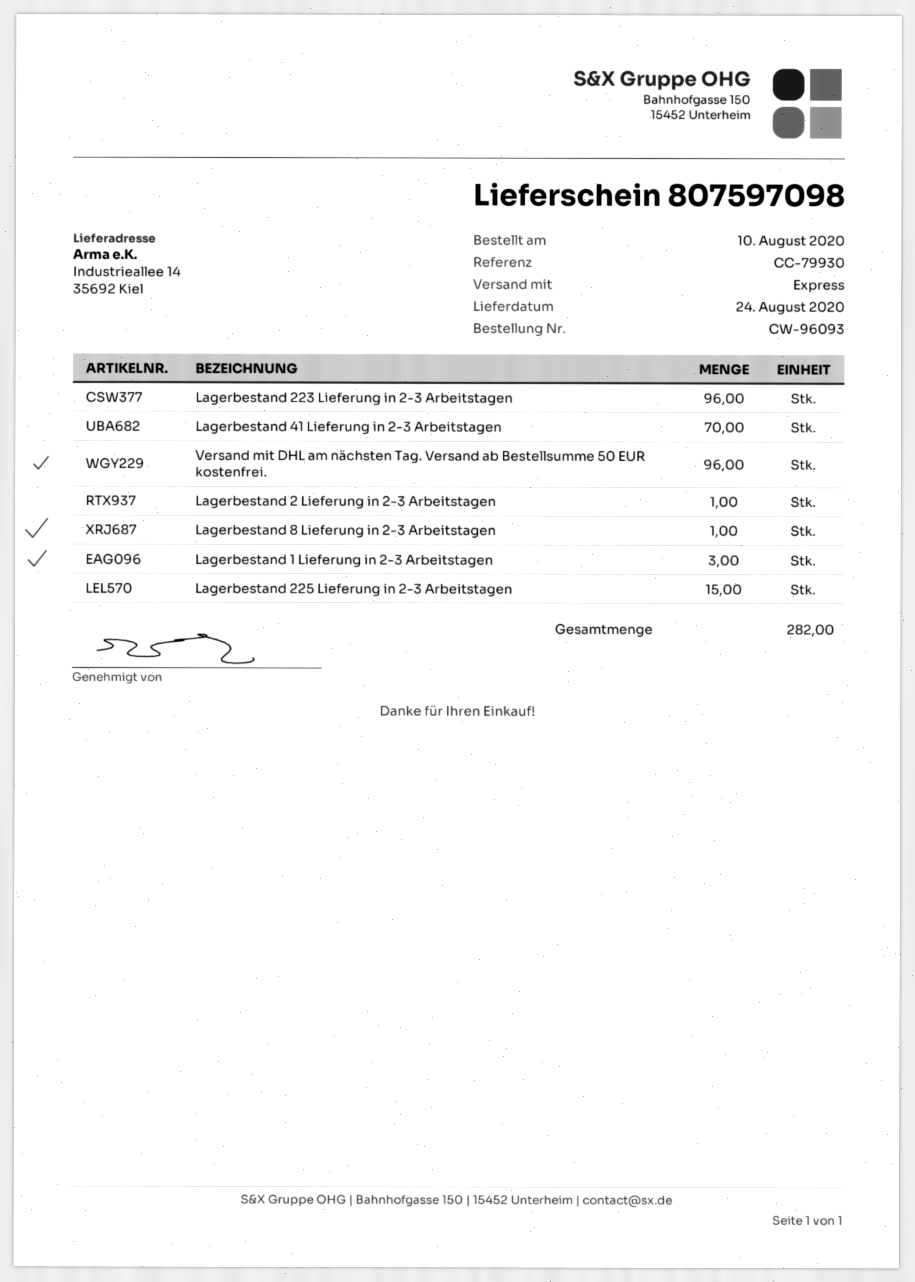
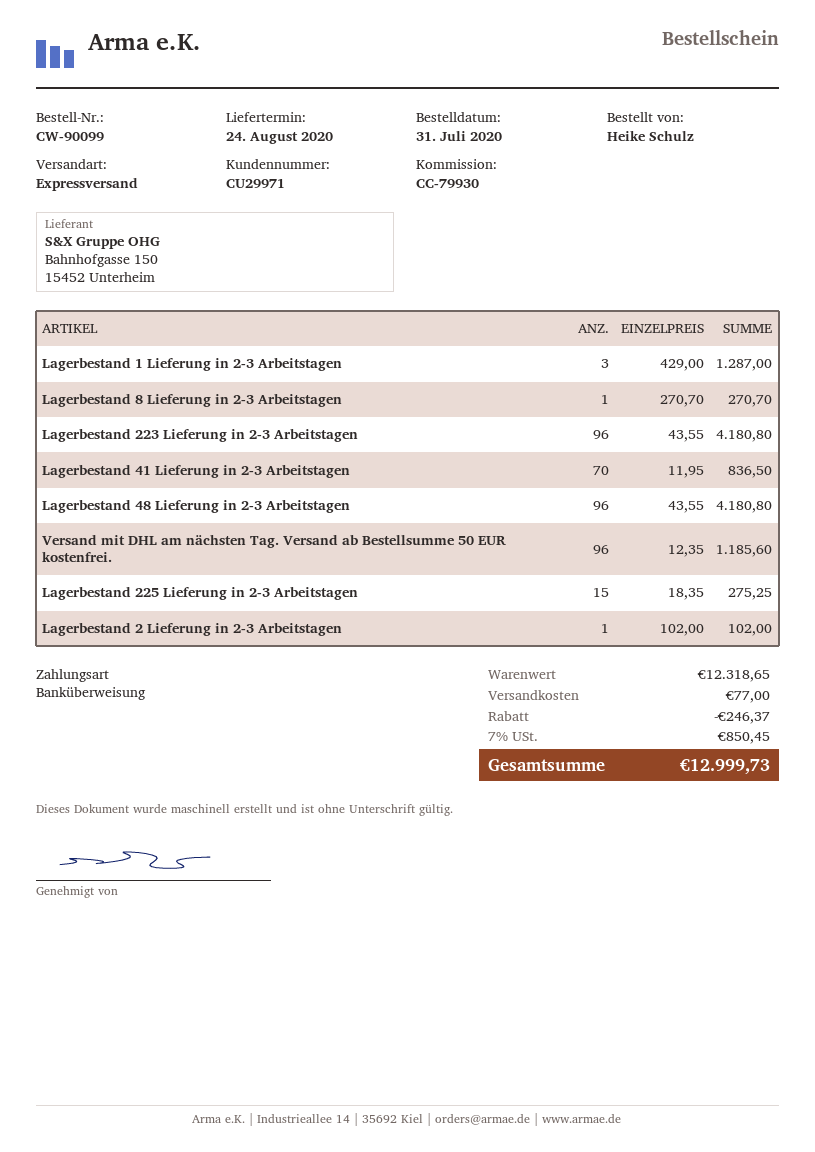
order number: CW-96093 -> CW-90099
order date: 2020-08-10 -> 2020-07-31
Lagerbestand 48 Lieferung in 2-3 Arbeitstagen: none -> 96

